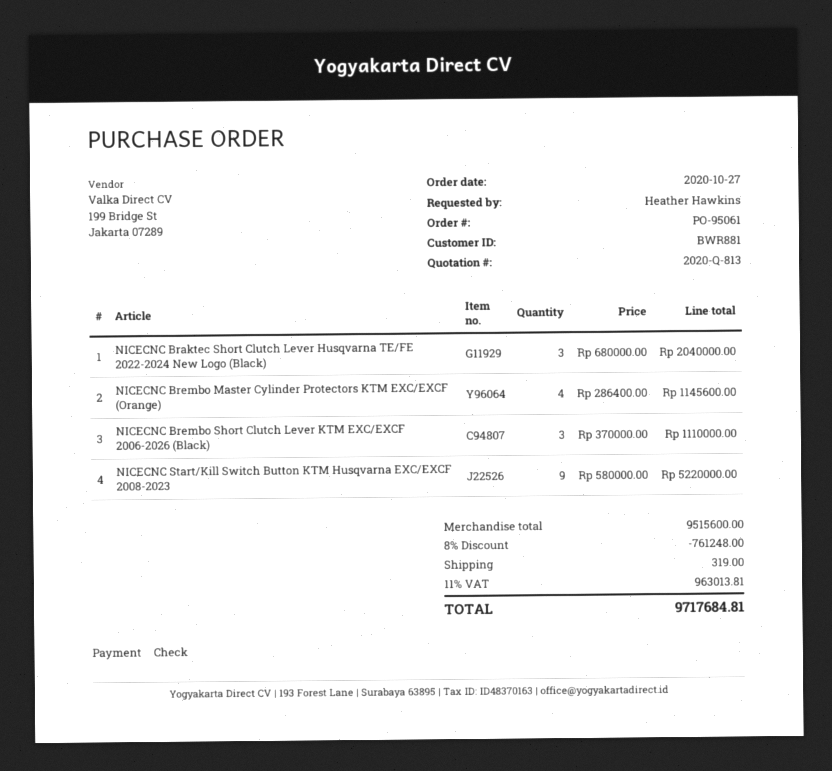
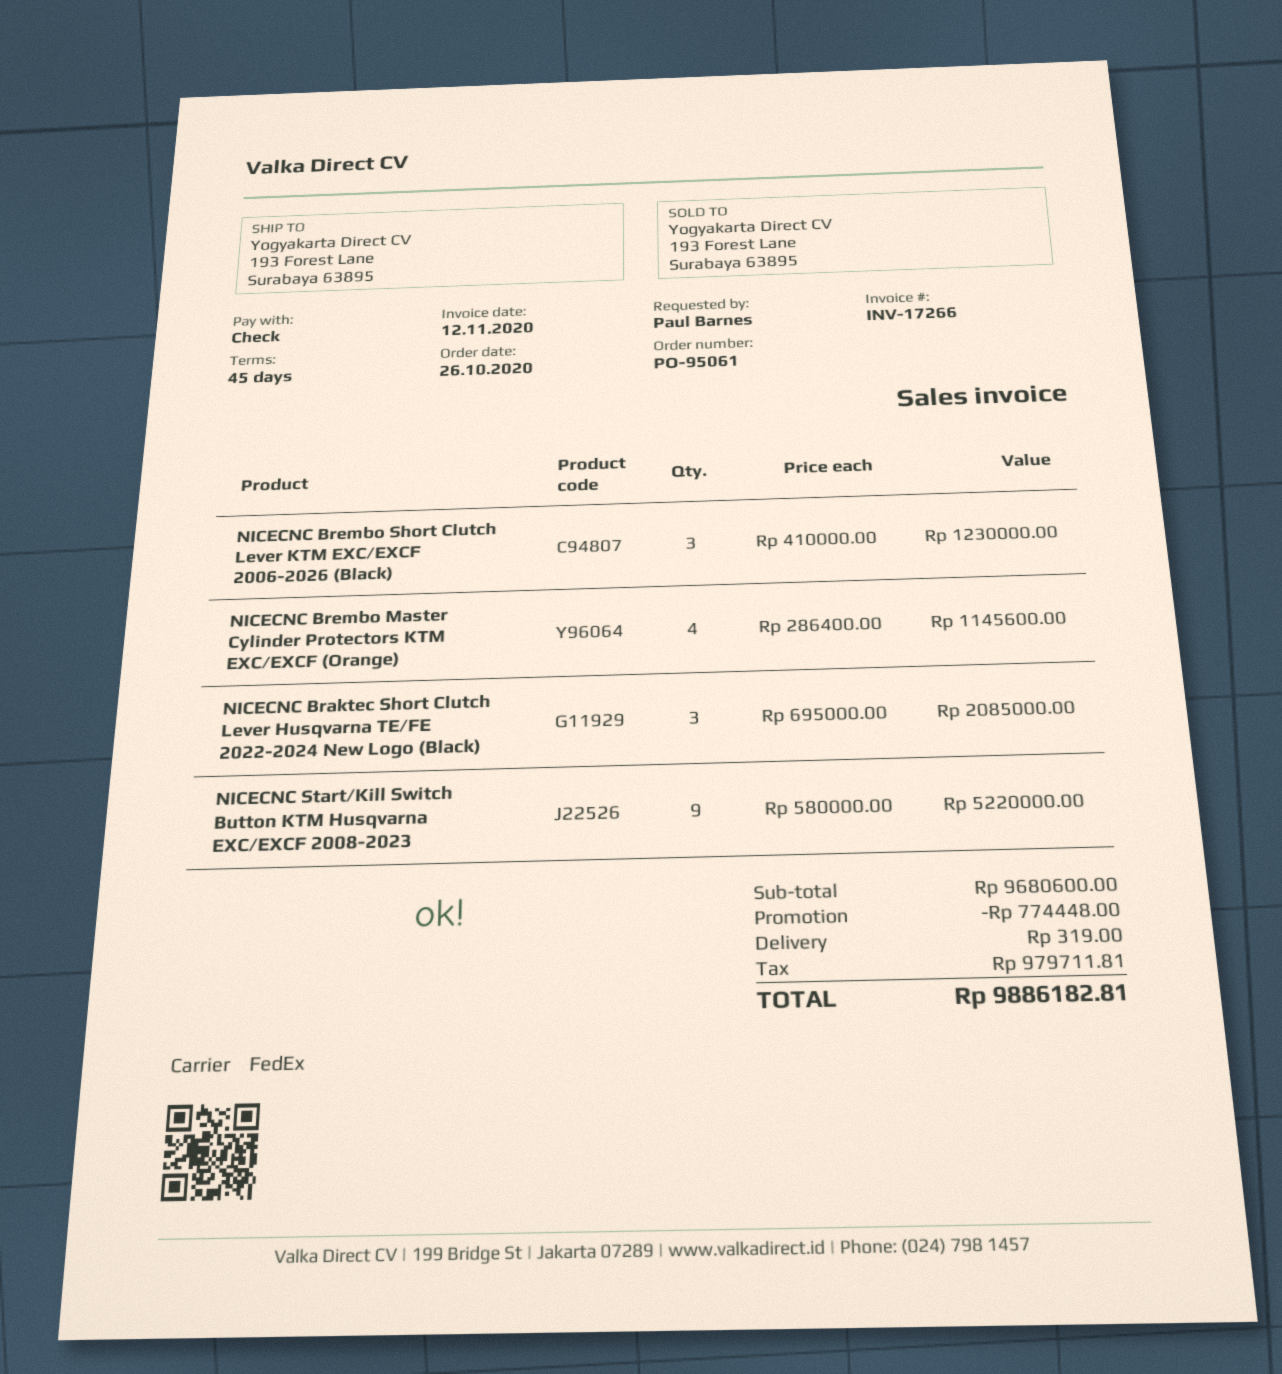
order date: 2020-10-27 -> 2020-10-26
ordered by: Heather Hawkins -> Paul Barnes
NICECNC Braktec Short Clutch Lever Husqvarna TE/FE 2022-2024 New Logo (Black): 3 x 680000.00 = 2040000.00 -> 3 x 695000.00 = 2085000.00
NICECNC Brembo Short Clutch Lever KTM EXC/EXCF 2006-2026 (Black): 3 x 370000.00 = 1110000.00 -> 3 x 410000.00 = 1230000.00
subtotal: 9515600.00 -> 9680600.00
discount: 761248.00 -> 774448.00
tax: 963013.81 -> 979711.81
total: 9717684.81 -> 9886182.81

